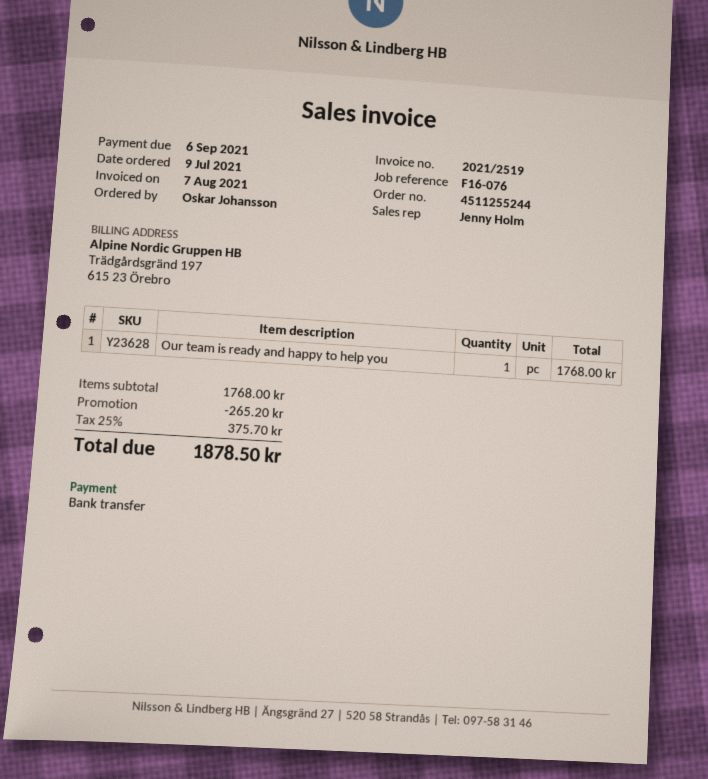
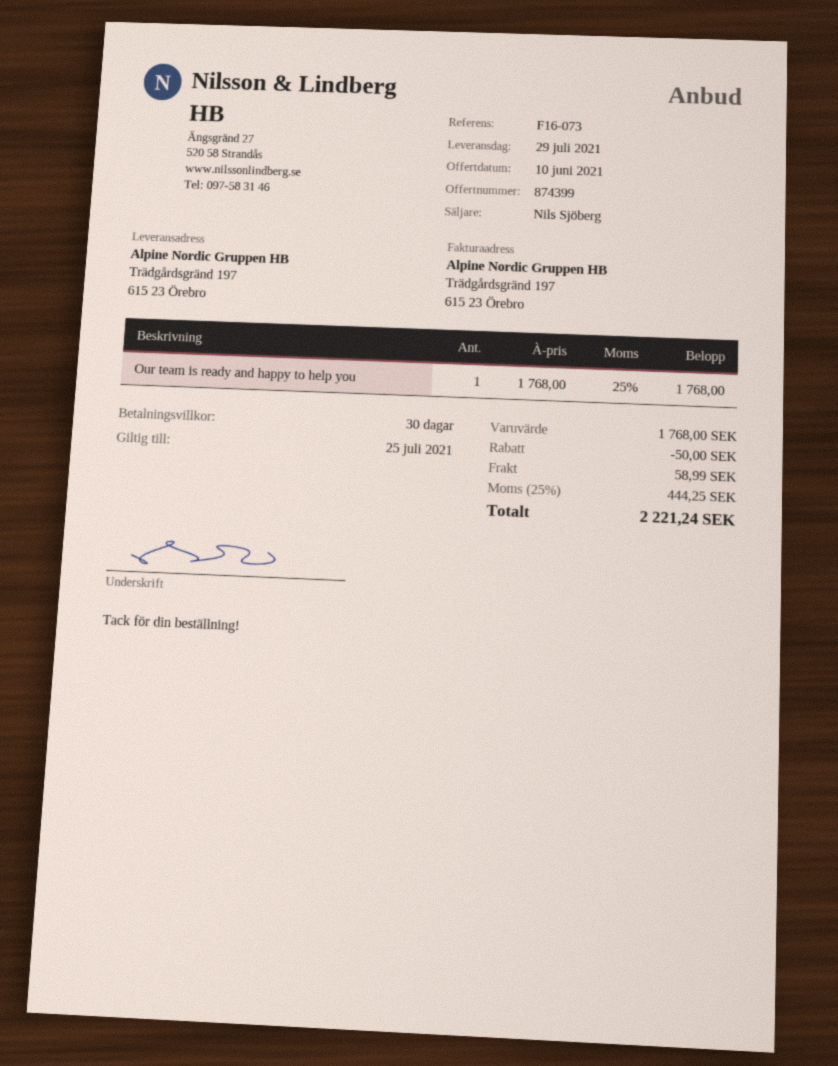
reference: F16-076 -> F16-073
sales rep: Jenny Holm -> Nils Sjöberg
discount: 265.20 -> 50.00
shipping: none -> 58.99
tax: 25% = 375.70 -> 25% = 444.25
total: 1878.50 -> 2221.24

